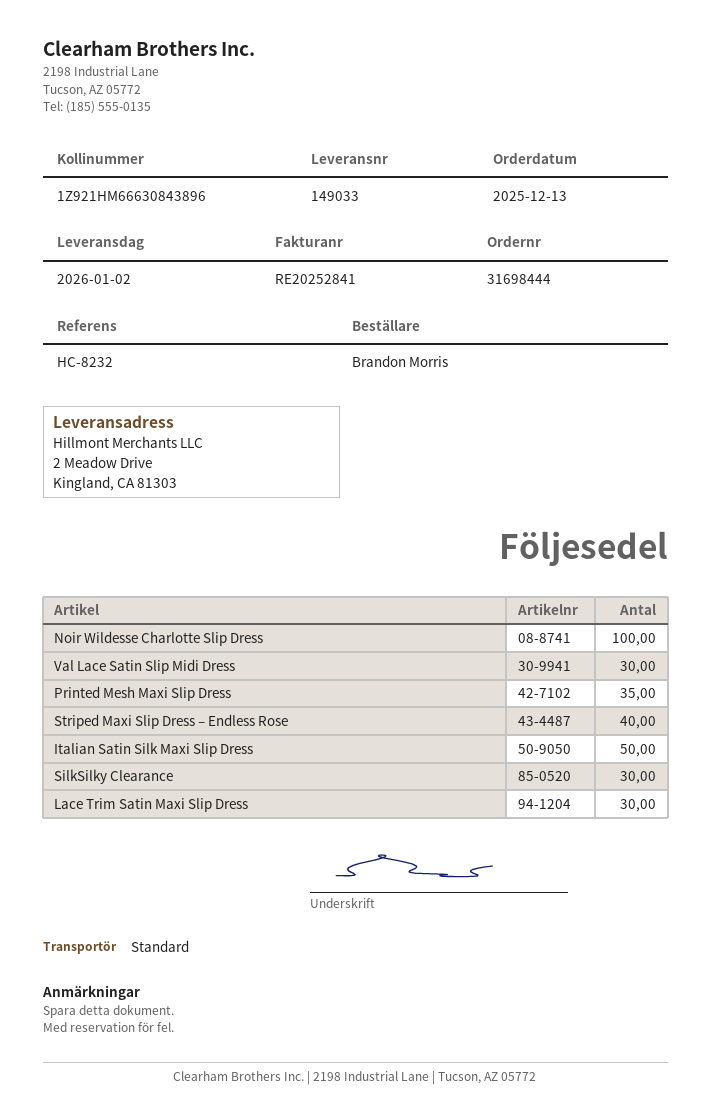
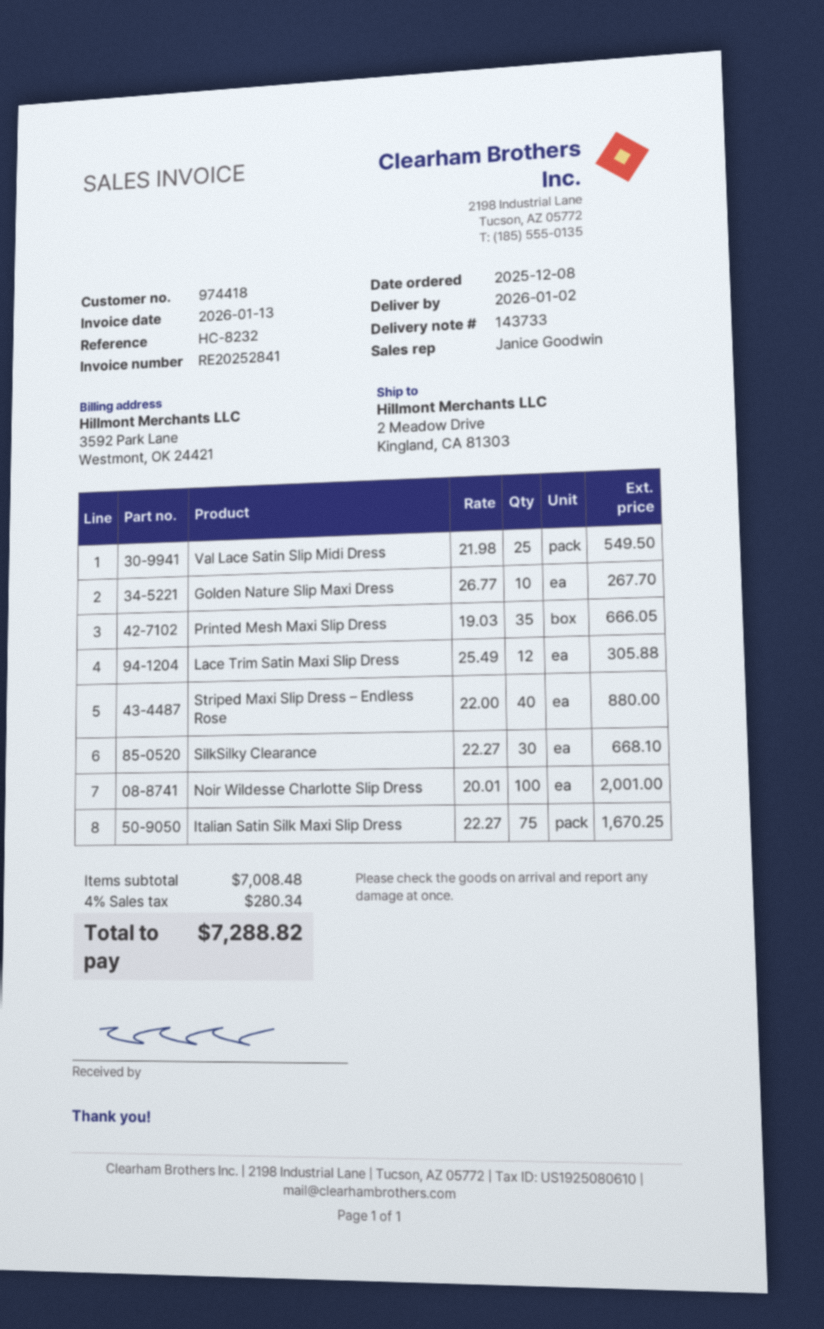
order date: 2025-12-13 -> 2025-12-08
delivery note number: 149033 -> 143733
Val Lace Satin Slip Midi Dress: 30 -> 25
Italian Satin Silk Maxi Slip Dress: 50 -> 75
Lace Trim Satin Maxi Slip Dress: 30 -> 12
Golden Nature Slip Maxi Dress: none -> 10

